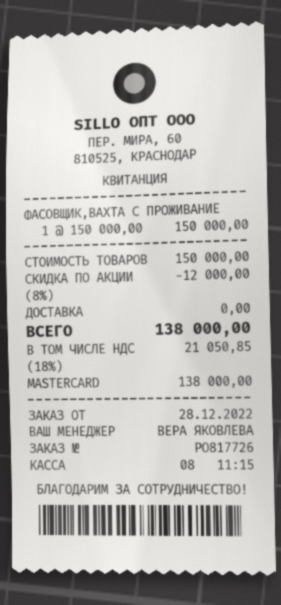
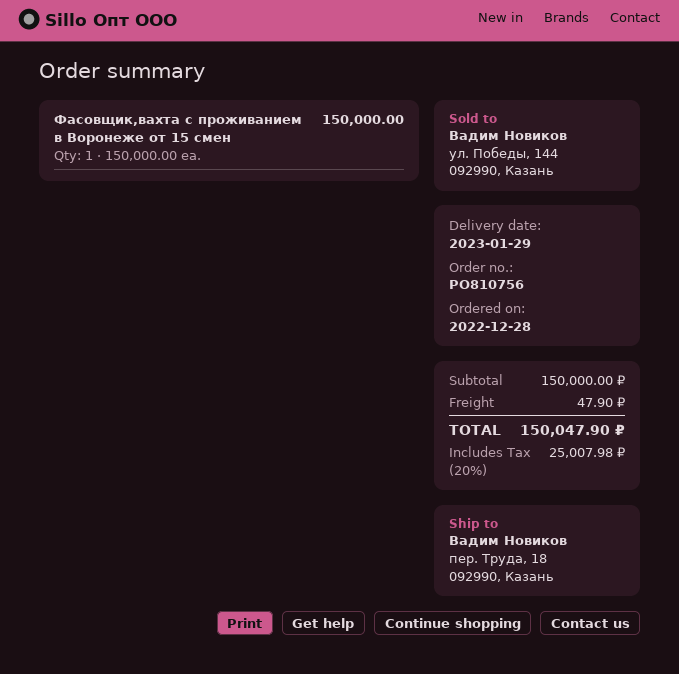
order number: PO817726 -> PO810756
discount: 8% = 12000.00 -> none
shipping: 0.00 -> 47.90
tax: 18% = 21050.85 -> 20% = 25007.98
total: 138000.00 -> 150047.90

